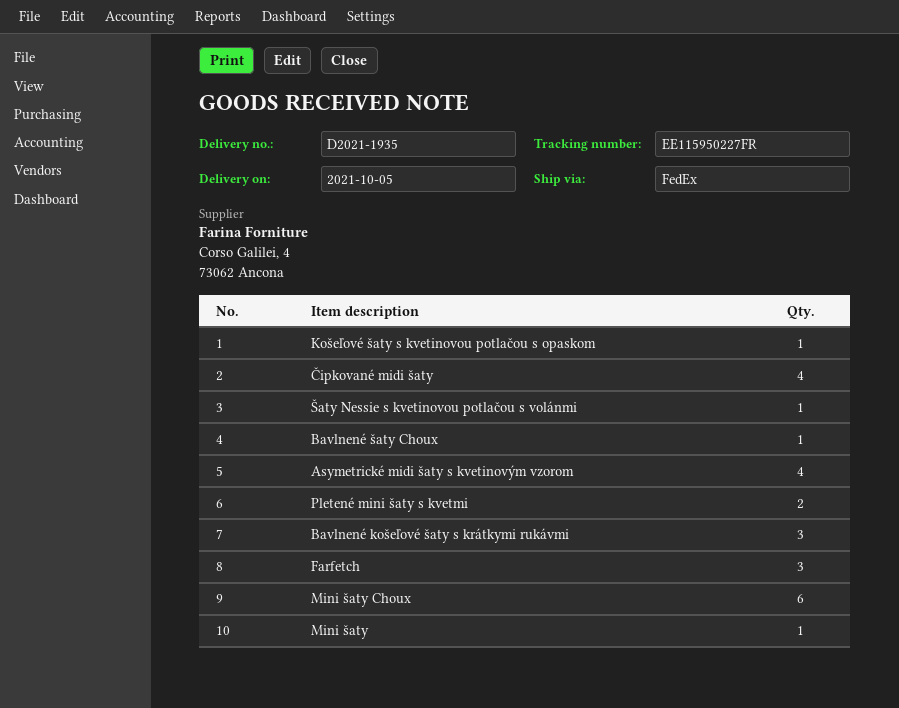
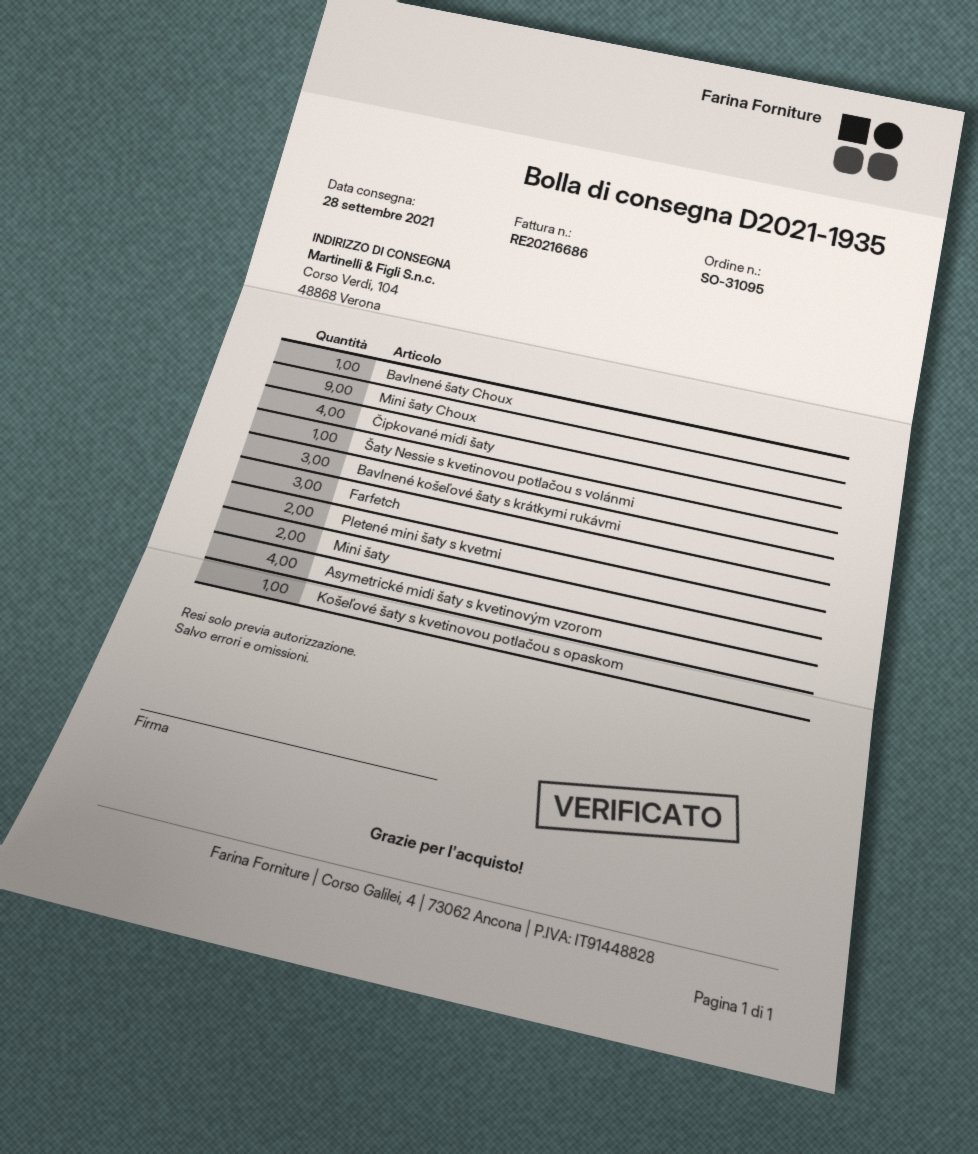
delivery date: 2021-10-05 -> 2021-09-28
Mini šaty Choux: 6 -> 9
Mini šaty: 1 -> 2

